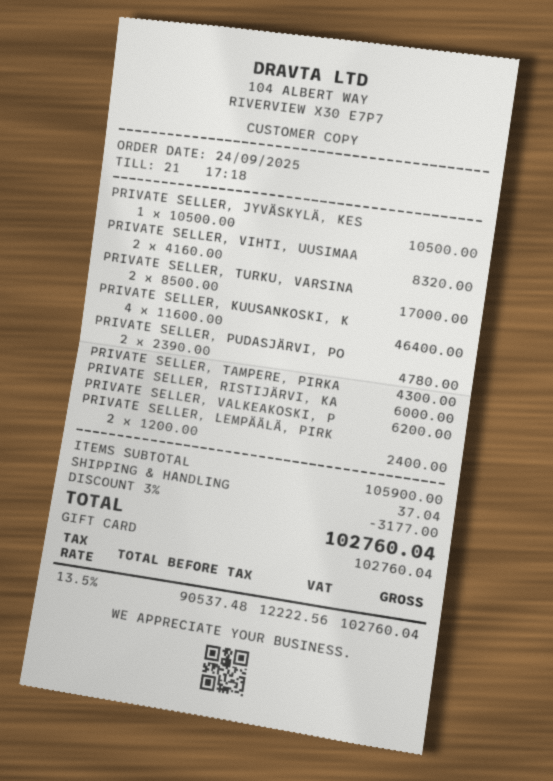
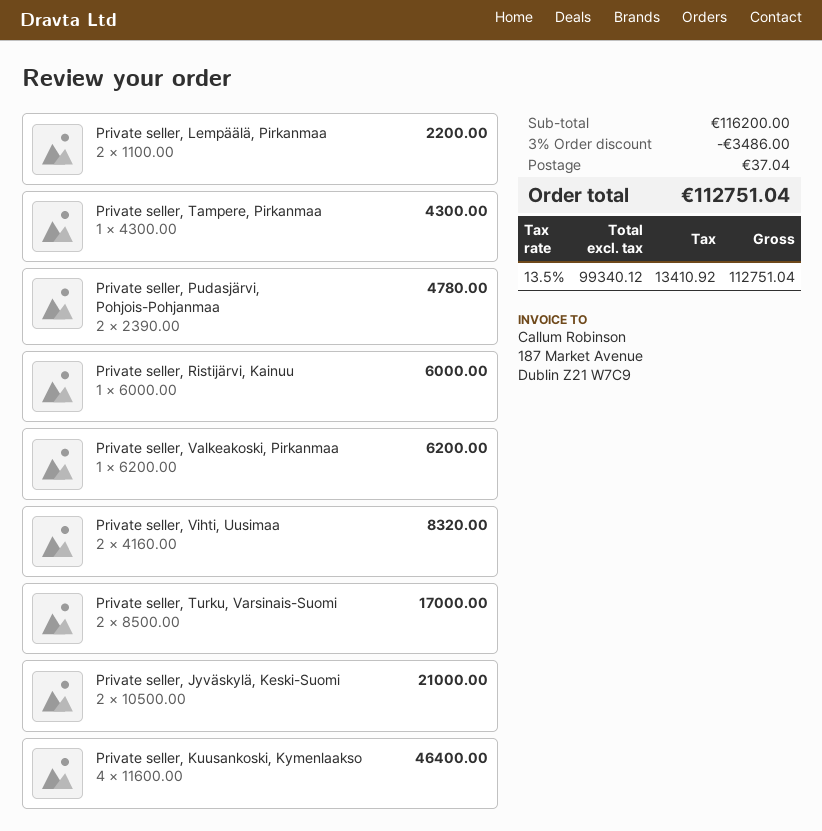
PRIVATE SELLER, JYVÄSKYLÄ, KES: 1 x 10500.00 = 10500.00 -> 2 x 10500.00 = 21000.00
PRIVATE SELLER, LEMPÄÄLÄ, PIRK: 2 x 1200.00 = 2400.00 -> 2 x 1100.00 = 2200.00
subtotal: 105900.00 -> 116200.00
discount: 3% = 3177.00 -> 3% = 3486.00
net: 90537.48 -> 99340.12
tax: 13.5% = 12222.56 -> 13.5% = 13410.92
total: 102760.04 -> 112751.04

